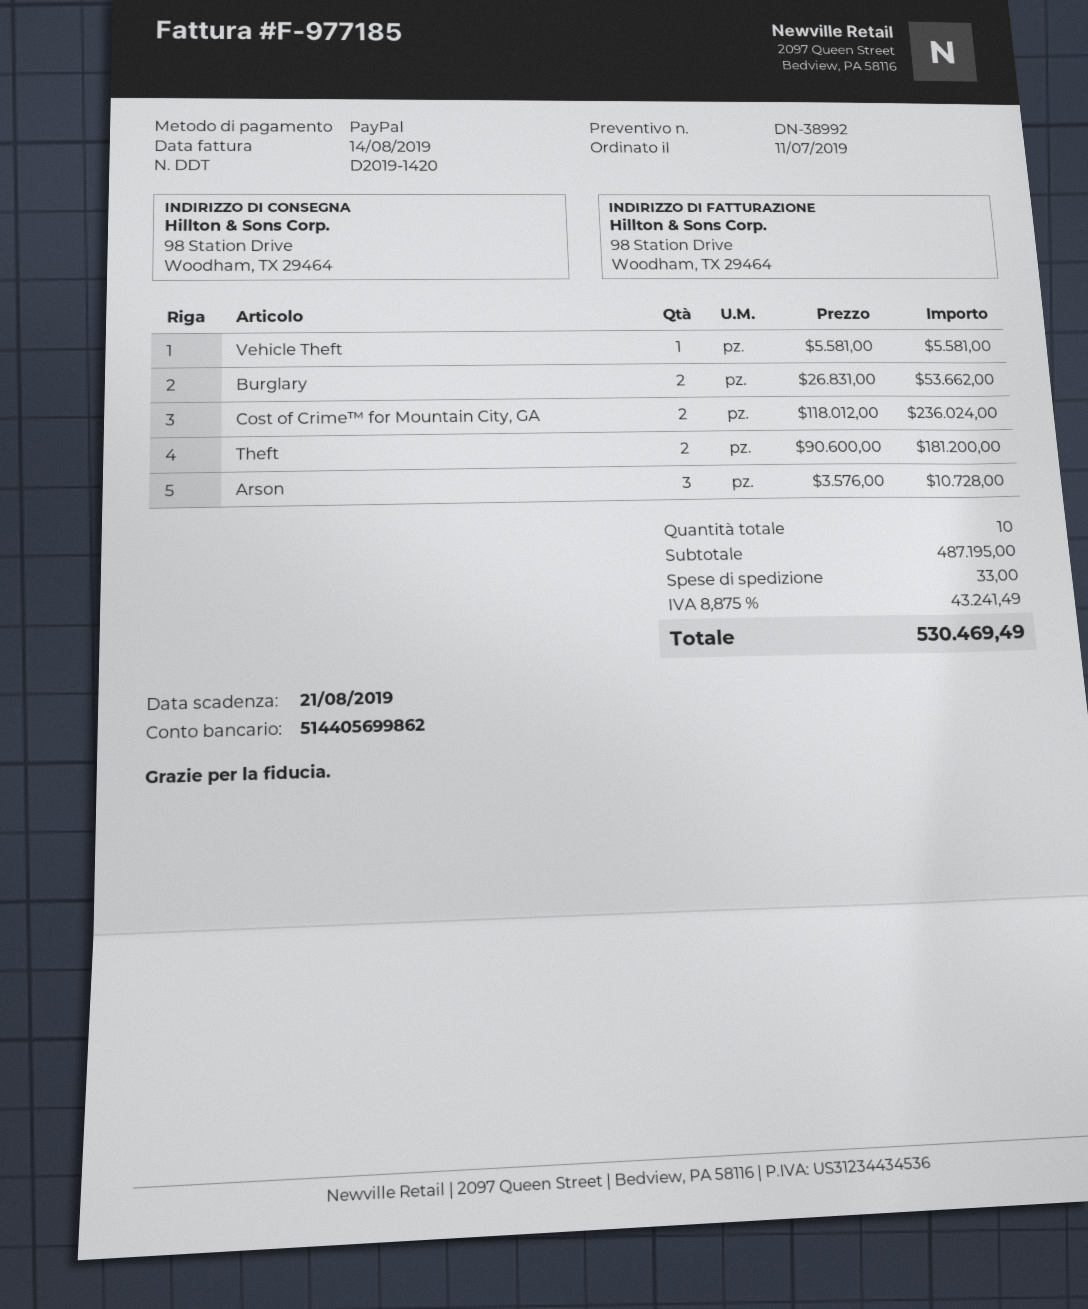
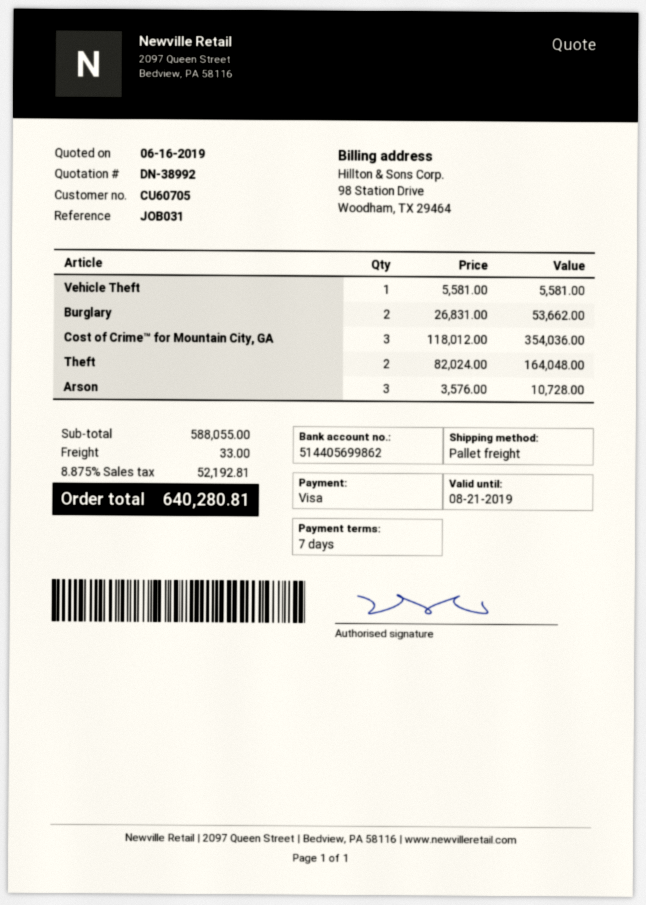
payment method: PayPal -> Visa
Cost of Crime™ for Mountain City, GA: 2 x 118012.00 = 236024.00 -> 3 x 118012.00 = 354036.00
Theft: 2 x 90600.00 = 181200.00 -> 2 x 82024.00 = 164048.00
subtotal: 487195.00 -> 588055.00
tax: 8.875% = 43241.49 -> 8.875% = 52192.81
total: 530469.49 -> 640280.81

